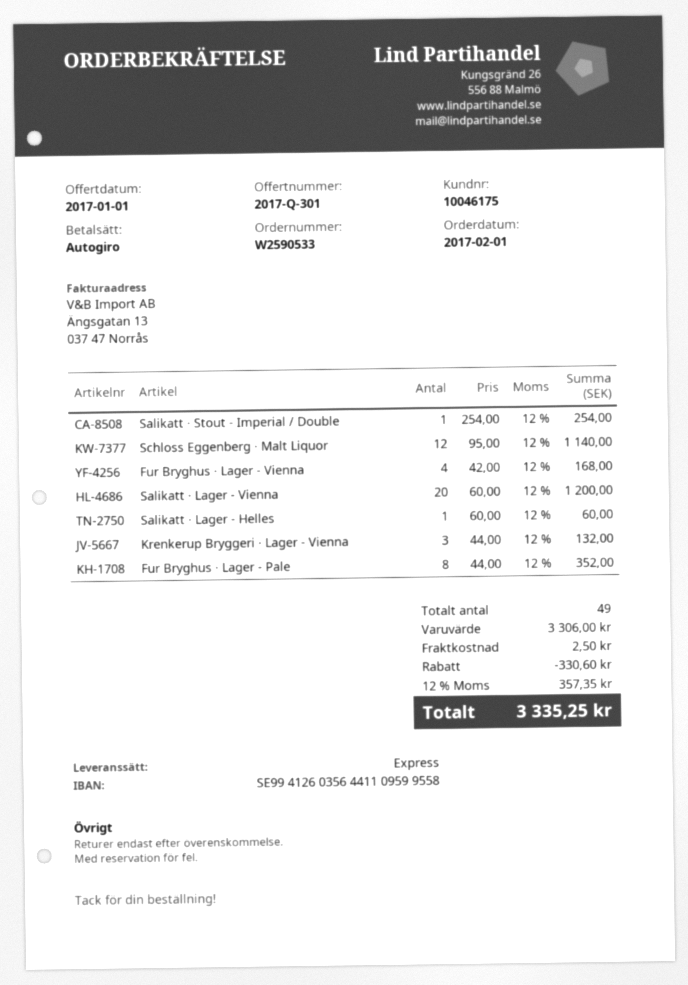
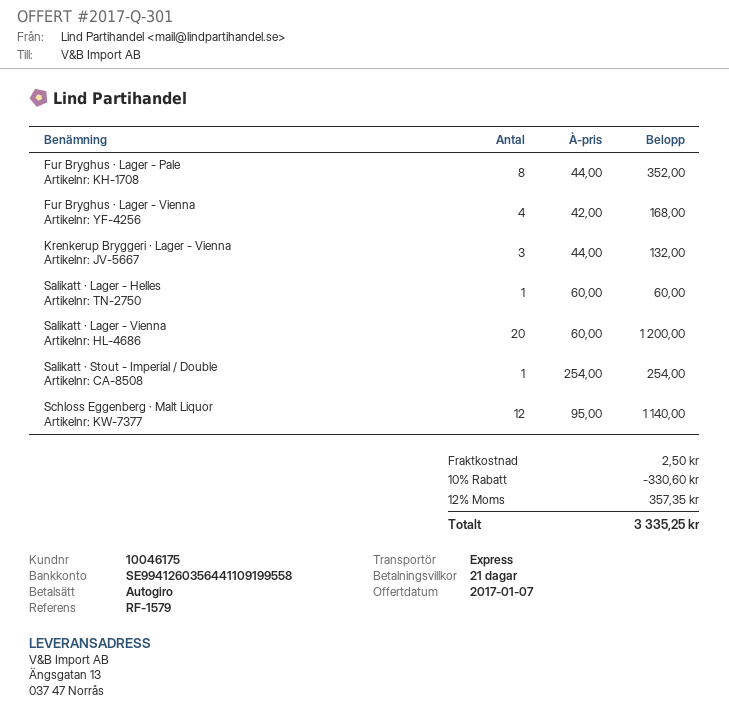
quote date: 2017-01-01 -> 2017-01-07
bank account: SE9941260356441109599558 -> SE9941260356441109199558

